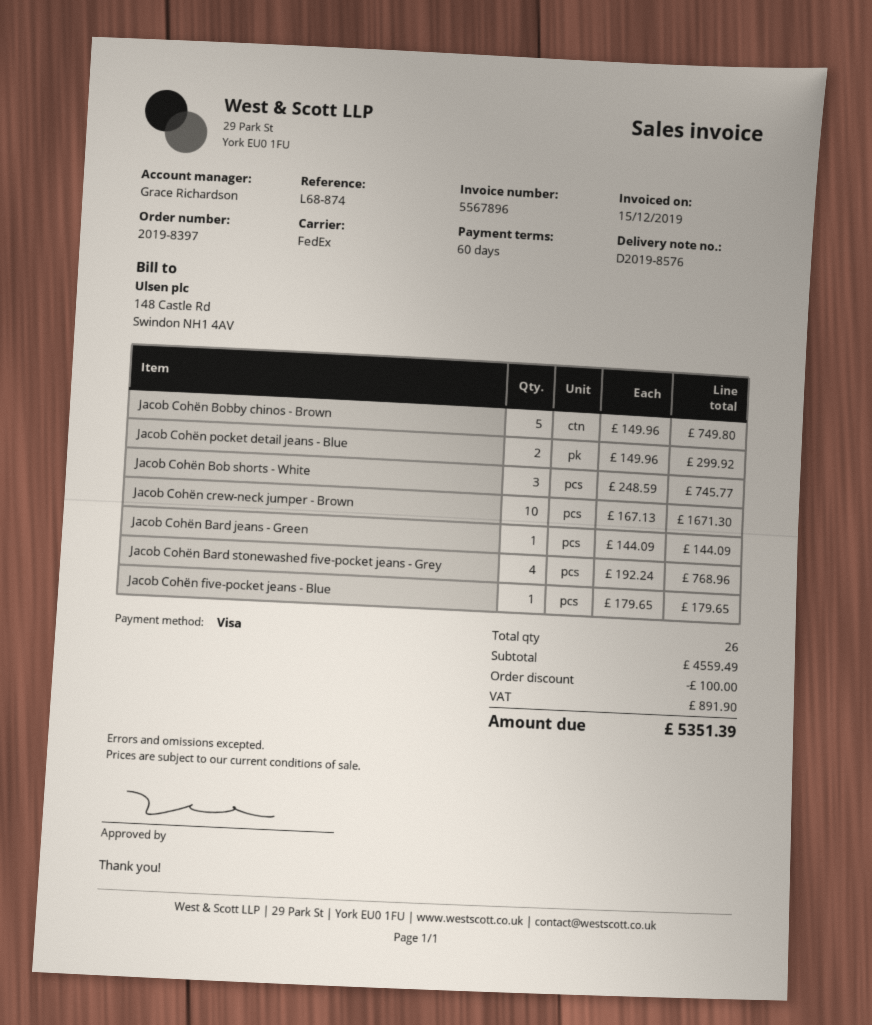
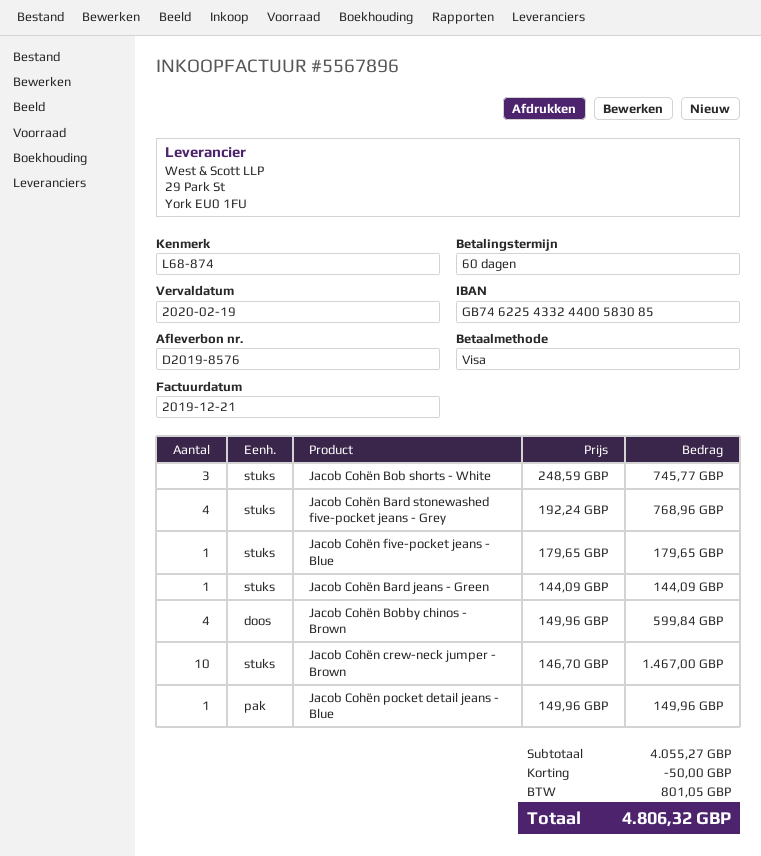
invoice date: 2019-12-15 -> 2019-12-21
Jacob Cohën Bobby chinos - Brown: 5 x 149.96 = 749.80 -> 4 x 149.96 = 599.84
Jacob Cohën pocket detail jeans - Blue: 2 x 149.96 = 299.92 -> 1 x 149.96 = 149.96
Jacob Cohën crew-neck jumper - Brown: 10 x 167.13 = 1671.30 -> 10 x 146.70 = 1467.00
subtotal: 4559.49 -> 4055.27
discount: 100.00 -> 50.00
tax: 891.90 -> 801.05
total: 5351.39 -> 4806.32

